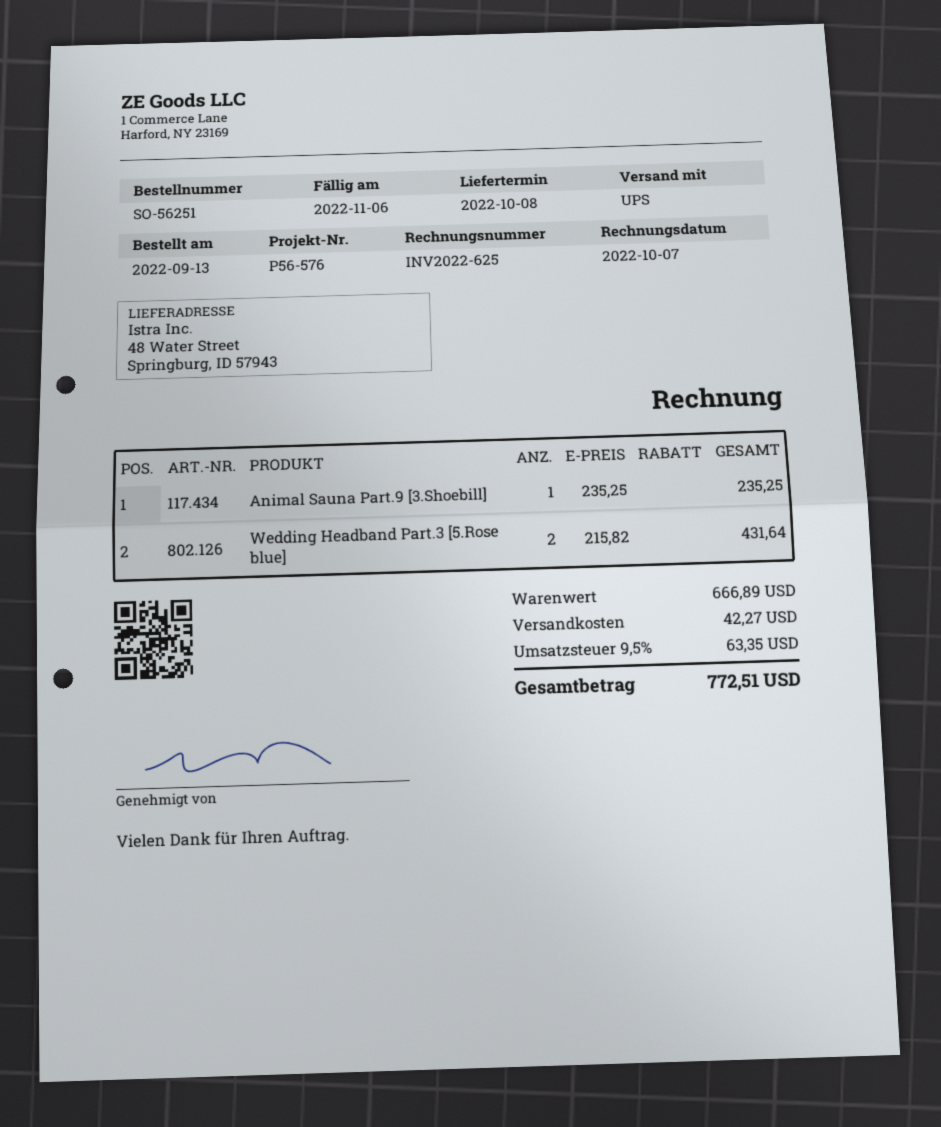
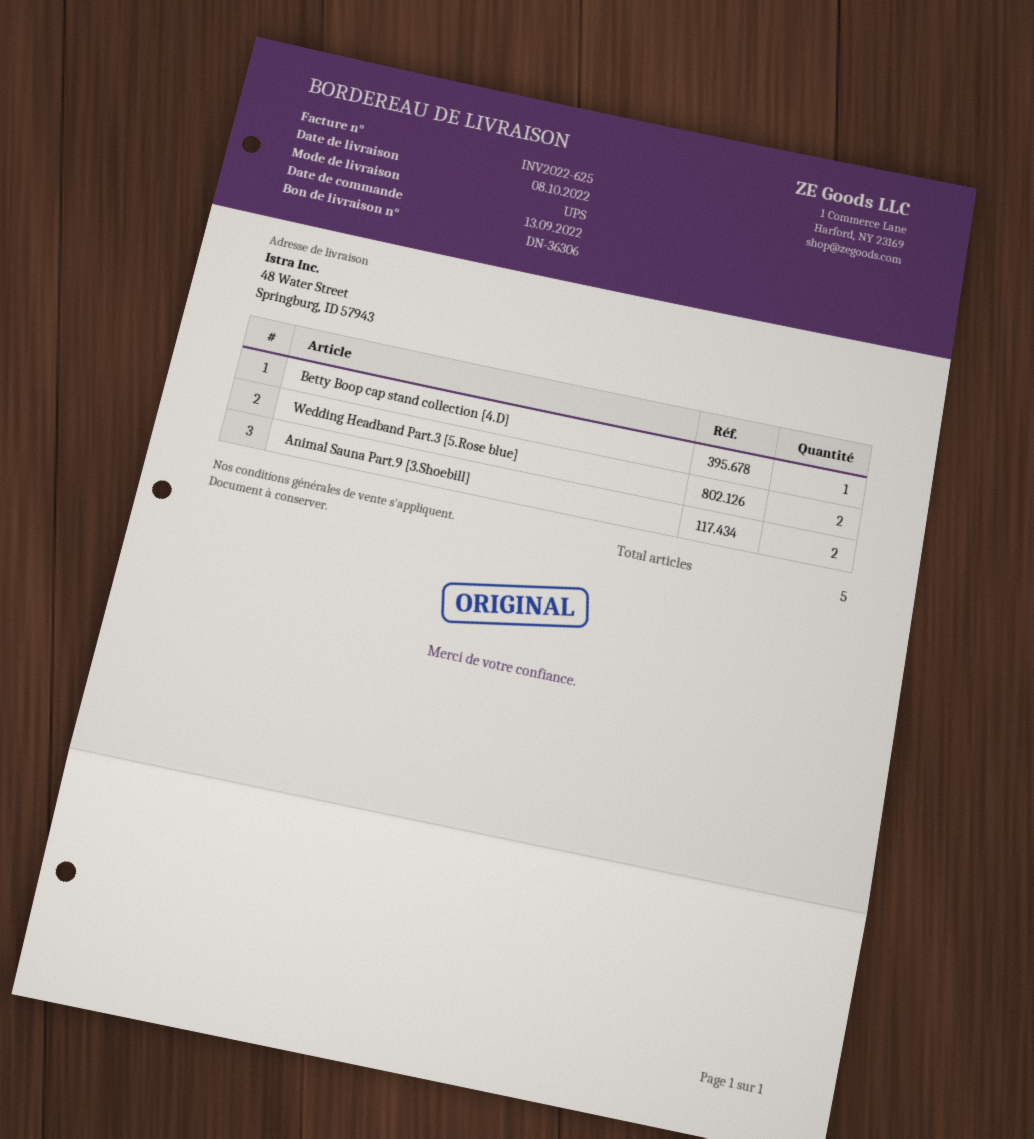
Animal Sauna Part.9 [3.Shoebill]: 1 -> 2
Betty Boop cap stand collection [4.D]: none -> 1

